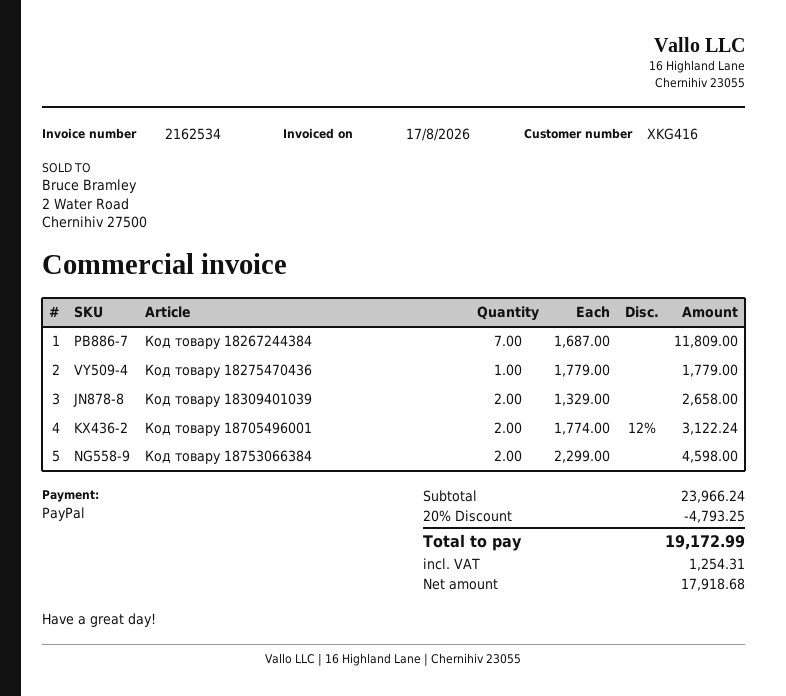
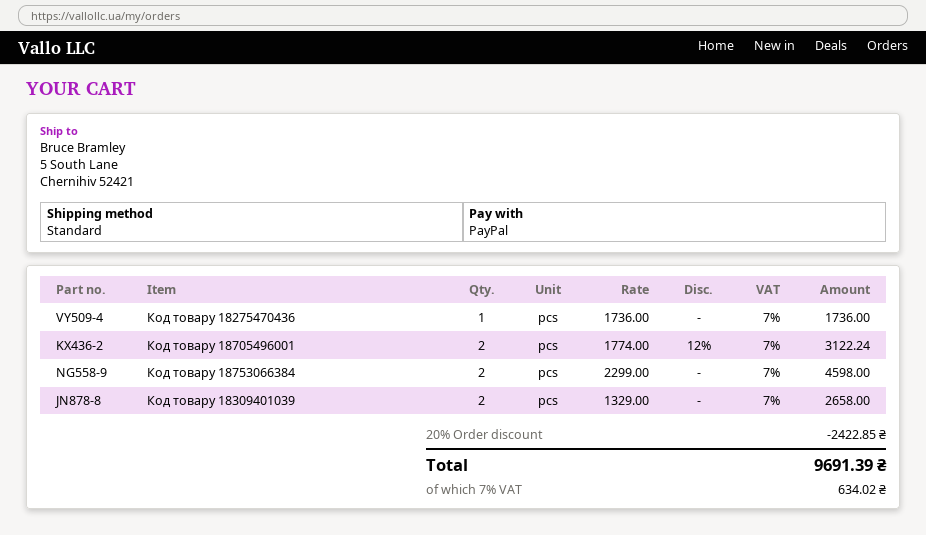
Код товару 18267244384: 7 x 1687.00 = 11809.00 -> none
Код товару 18275470436: 1 x 1779.00 = 1779.00 -> 1 x 1736.00 = 1736.00
discount: 20% = 4793.25 -> 20% = 2422.85
tax: 1254.31 -> 634.02
total: 19172.99 -> 9691.39

